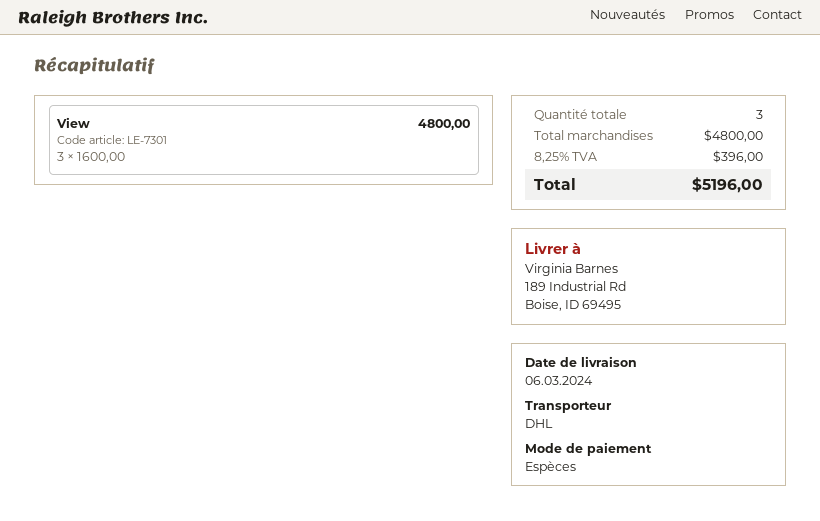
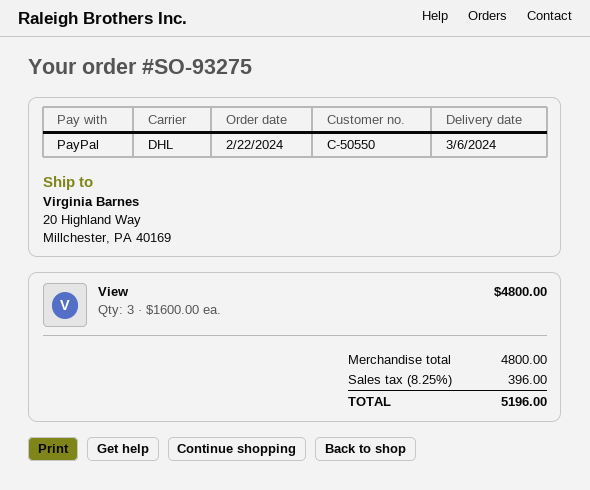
payment method: cash -> PayPal
ship to: 189 Industrial Rd, Boise, ID 69495 -> 20 Highland Way, Millchester, PA 40169

